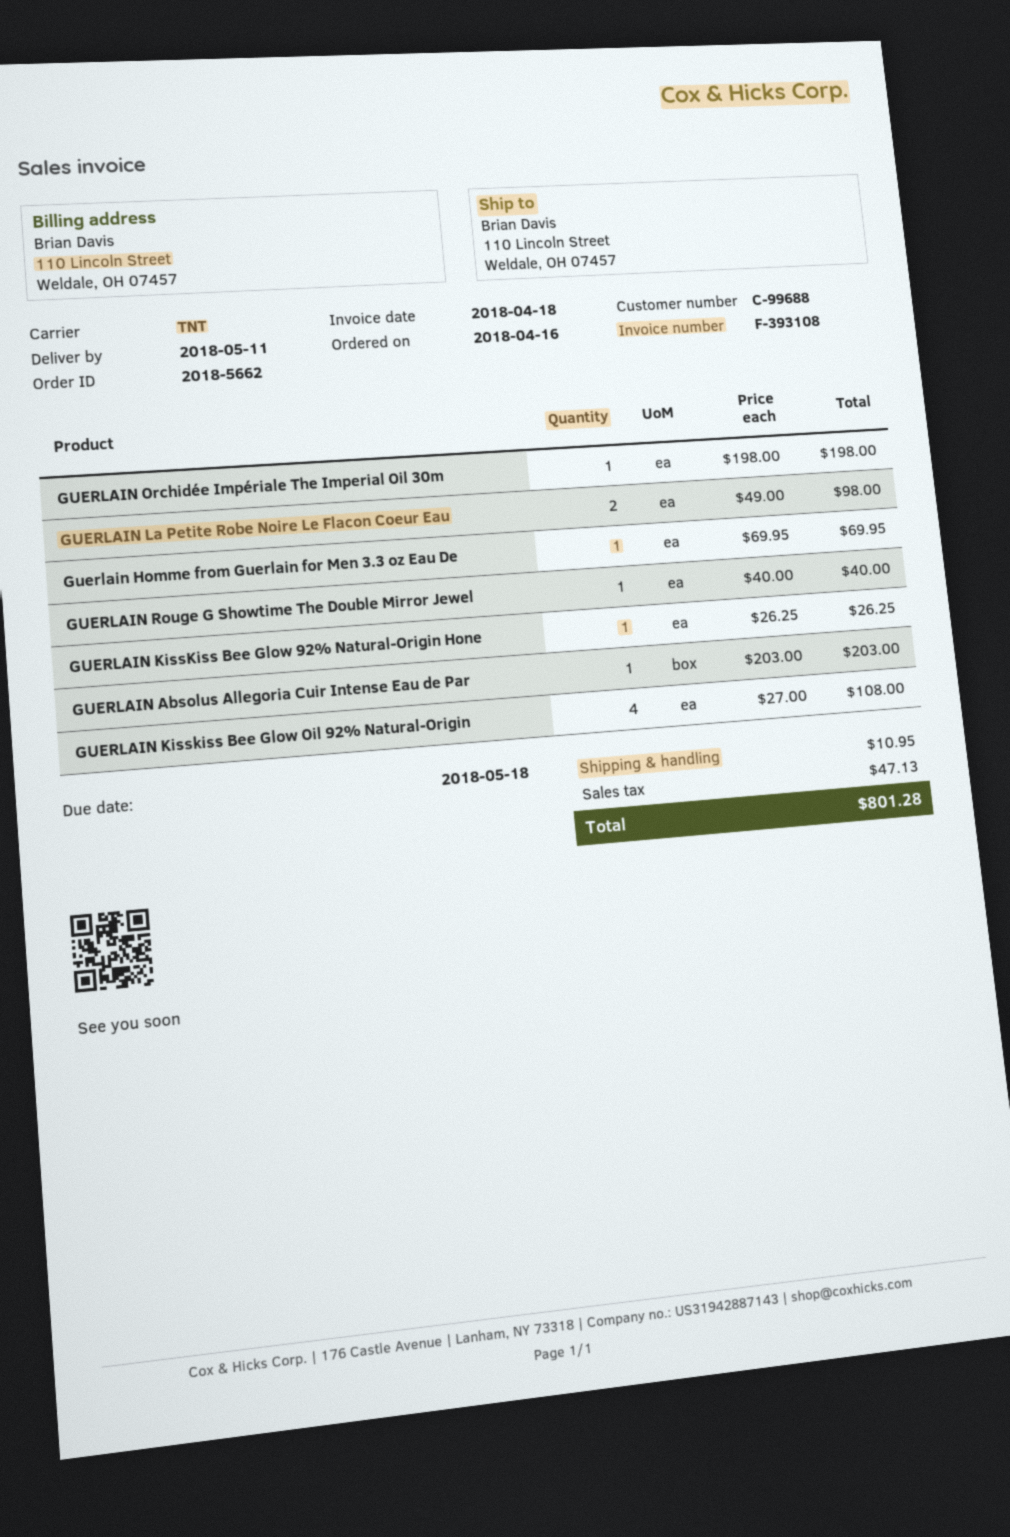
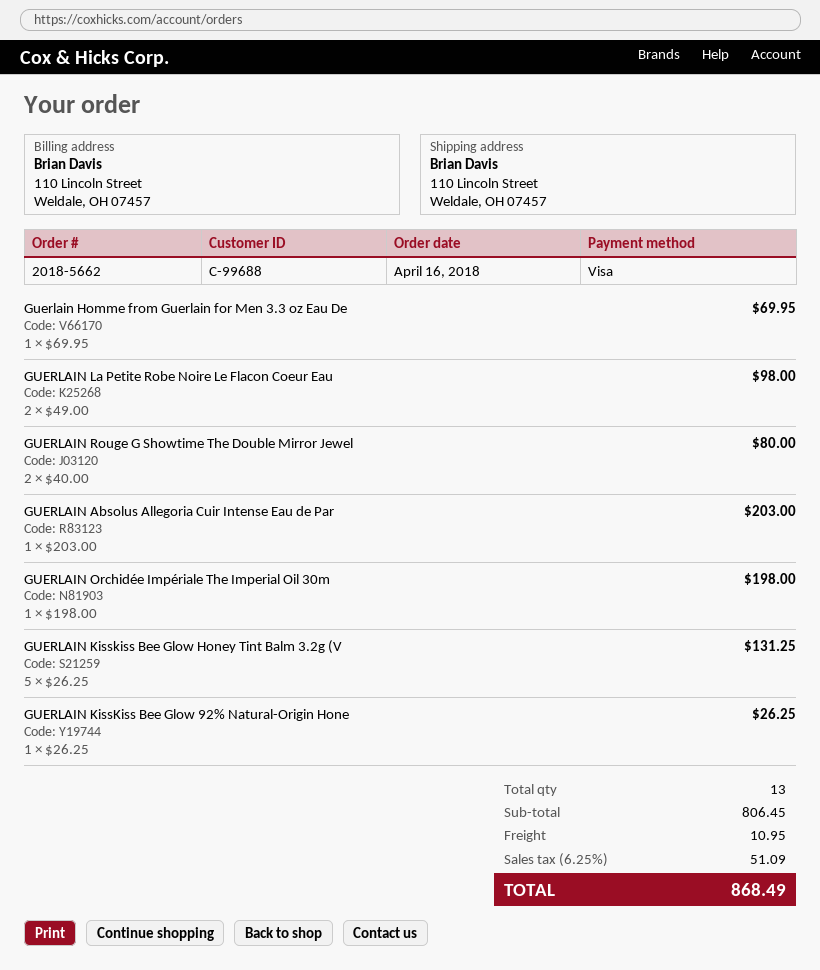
GUERLAIN Rouge G Showtime The Double Mirror Jewel: 1 x 40.00 = 40.00 -> 2 x 40.00 = 80.00
GUERLAIN Kisskiss Bee Glow Oil 92% Natural-Origin: 4 x 27.00 = 108.00 -> none
GUERLAIN Kisskiss Bee Glow Honey Tint Balm 3.2g (V: none -> 5 x 26.25 = 131.25
tax: 47.13 -> 51.09
total: 801.28 -> 868.49

